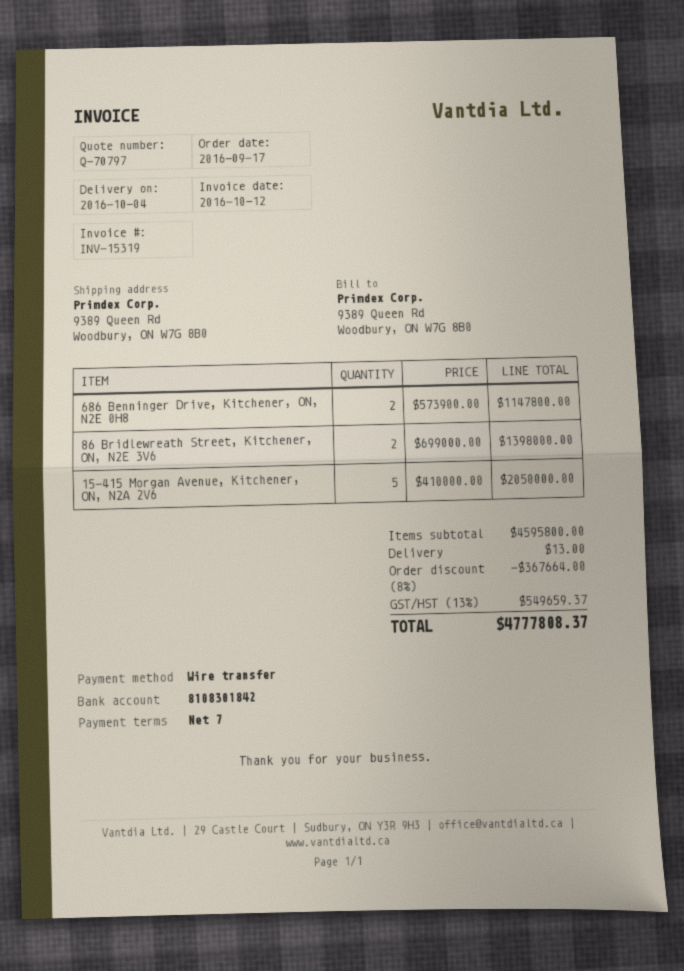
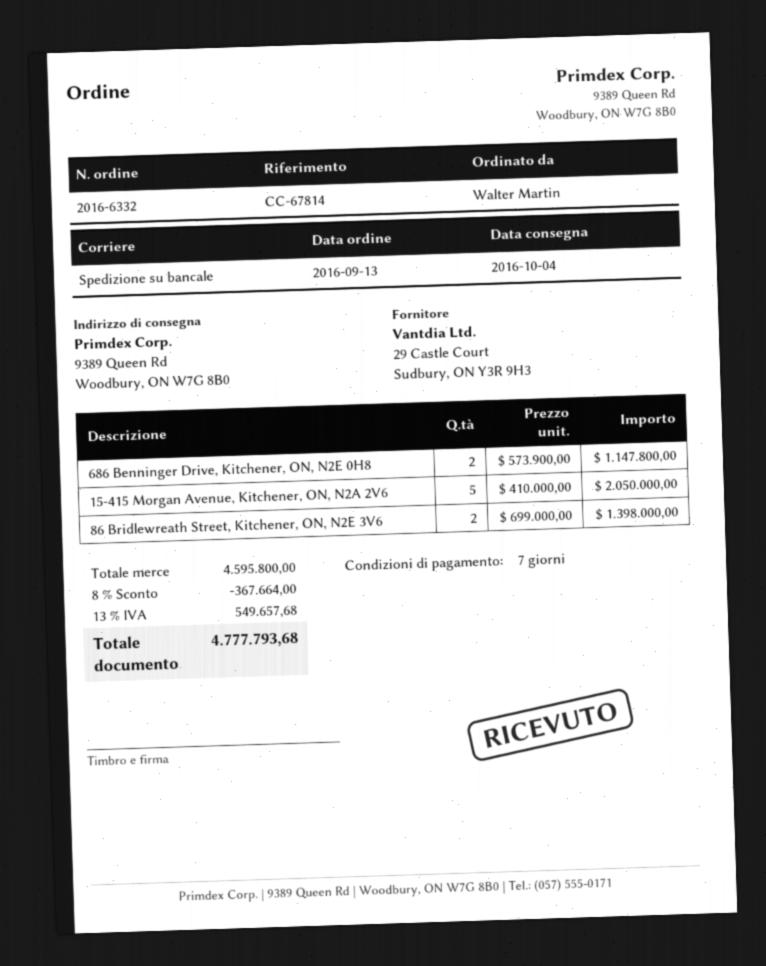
order date: 2016-09-17 -> 2016-09-13
shipping: 13.00 -> none
tax: 13% = 549659.37 -> 13% = 549657.68
total: 4777808.37 -> 4777793.68

